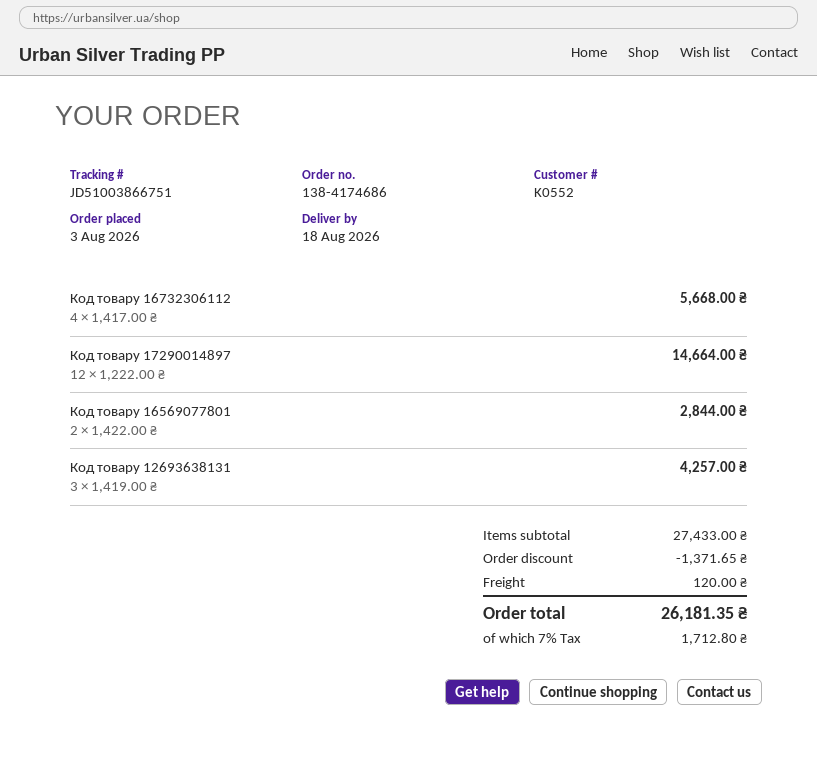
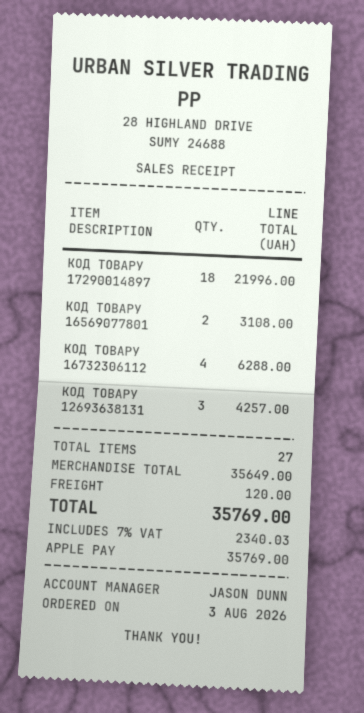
Код товару 16732306112: 4 for 5668.00 -> 4 for 6288.00
Код товару 17290014897: 12 for 14664.00 -> 18 for 21996.00
Код товару 16569077801: 2 for 2844.00 -> 2 for 3108.00
subtotal: 27433.00 -> 35649.00
discount: 1371.65 -> none
tax: 7% = 1712.80 -> 7% = 2340.03
total: 26181.35 -> 35769.00

